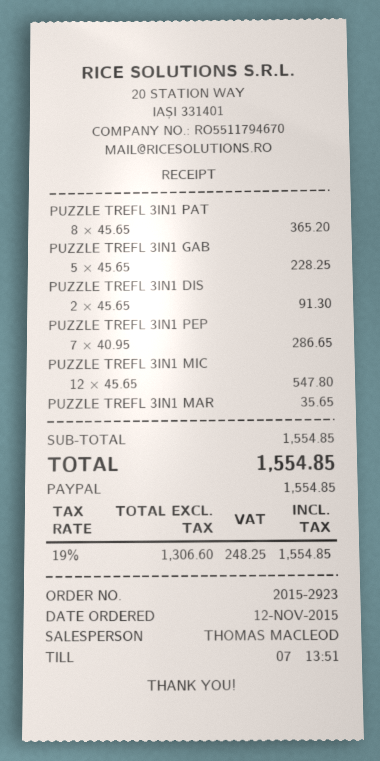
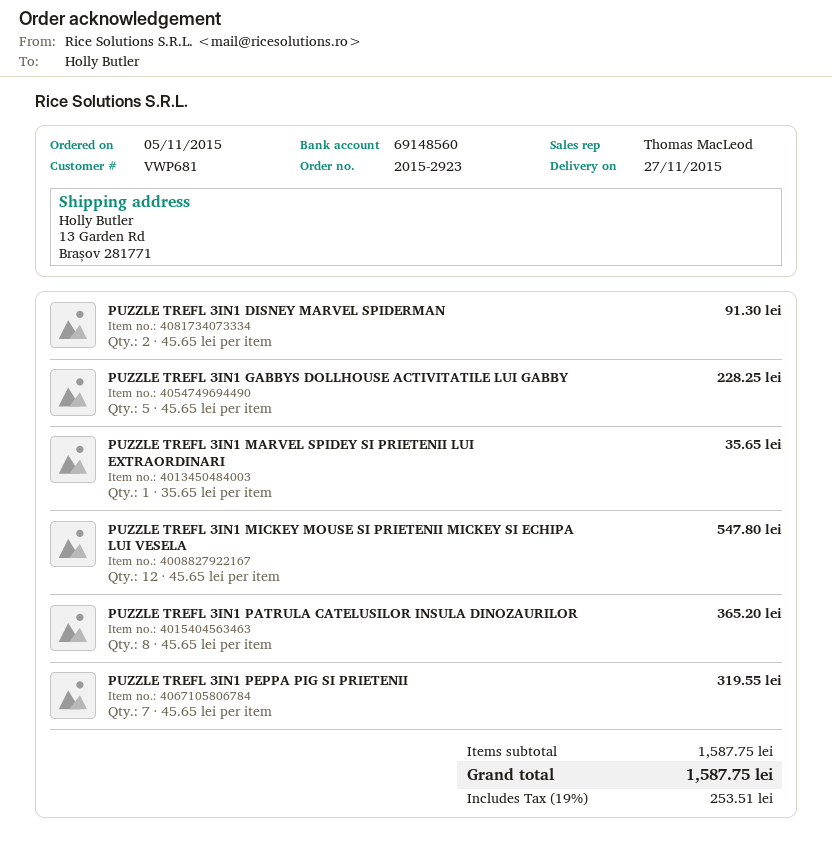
order date: 2015-11-12 -> 2015-11-05
PUZZLE TREFL 3IN1 PEP: 7 x 40.95 = 286.65 -> 7 x 45.65 = 319.55
subtotal: 1554.85 -> 1587.75
tax: 19% = 248.25 -> 19% = 253.51
total: 1554.85 -> 1587.75

